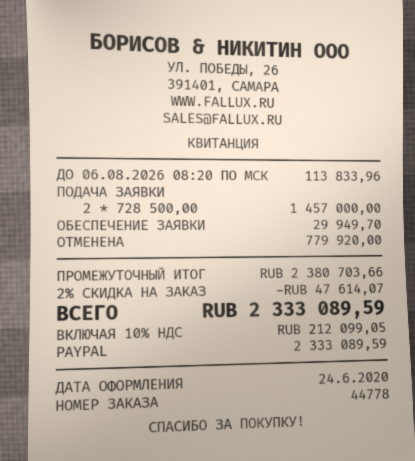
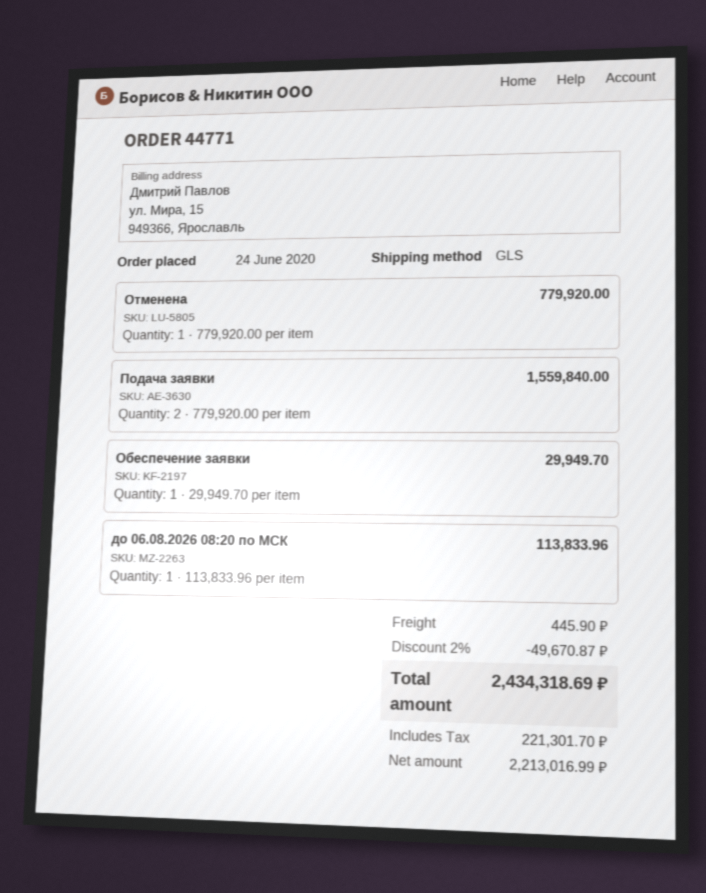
order number: 44778 -> 44771
ПОДАЧА ЗАЯВКИ: 2 x 728500.00 = 1457000.00 -> 2 x 779920.00 = 1559840.00
discount: 2% = 47614.07 -> 2% = 49670.87
shipping: none -> 445.90
tax: 212099.05 -> 221301.70
total: 2333089.59 -> 2434318.69

